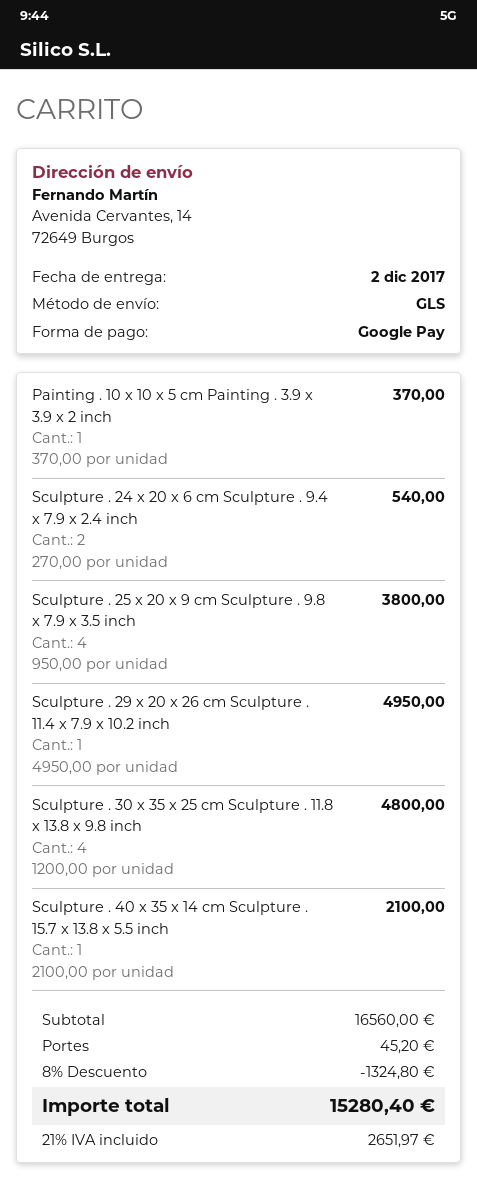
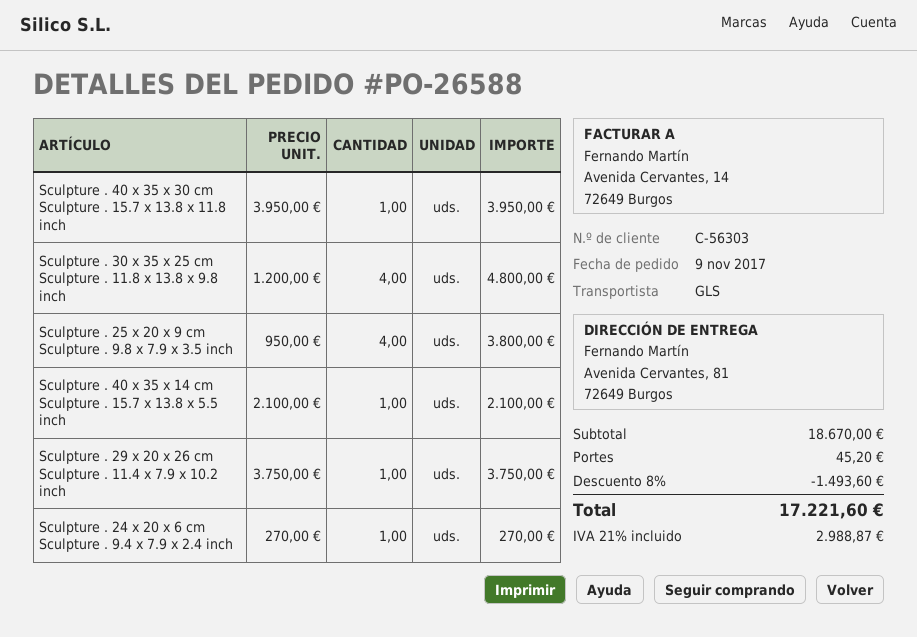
ship to: Avenida Cervantes, 14, 72649 Burgos -> Avenida Cervantes, 81, 72649 Burgos
Painting . 10 x 10 x 5 cm Painting . 3.9 x 3.9 x 2 inch: 1 x 370.00 = 370.00 -> none
Sculpture . 24 x 20 x 6 cm Sculpture . 9.4 x 7.9 x 2.4 inch: 2 x 270.00 = 540.00 -> 1 x 270.00 = 270.00
Sculpture . 29 x 20 x 26 cm Sculpture . 11.4 x 7.9 x 10.2 inch: 1 x 4950.00 = 4950.00 -> 1 x 3750.00 = 3750.00
Sculpture . 40 x 35 x 30 cm Sculpture . 15.7 x 13.8 x 11.8 inch: none -> 1 x 3950.00 = 3950.00
subtotal: 16560.00 -> 18670.00
discount: 8% = 1324.80 -> 8% = 1493.60
tax: 21% = 2651.97 -> 21% = 2988.87
total: 15280.40 -> 17221.60

